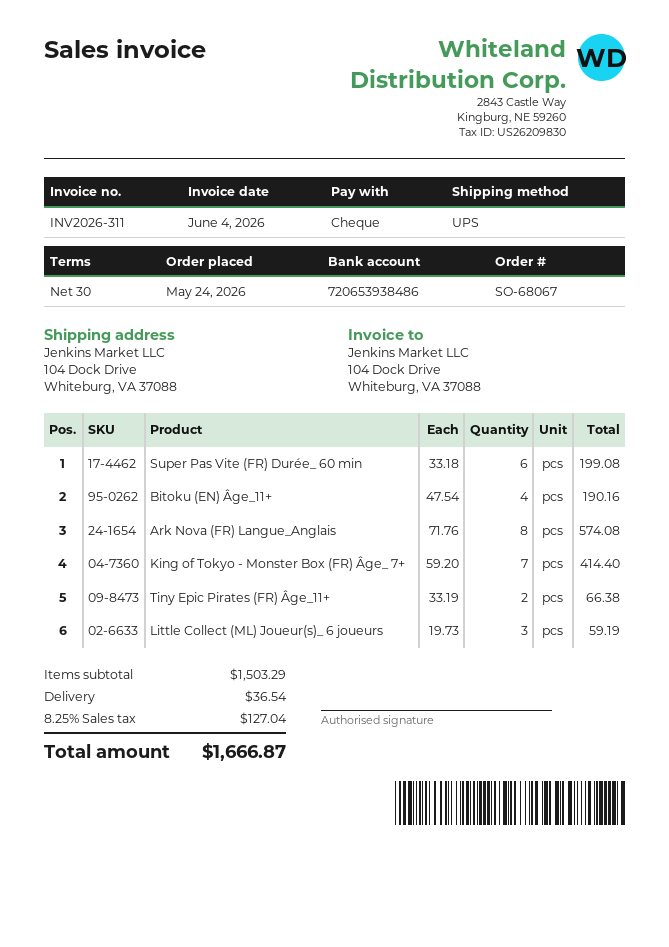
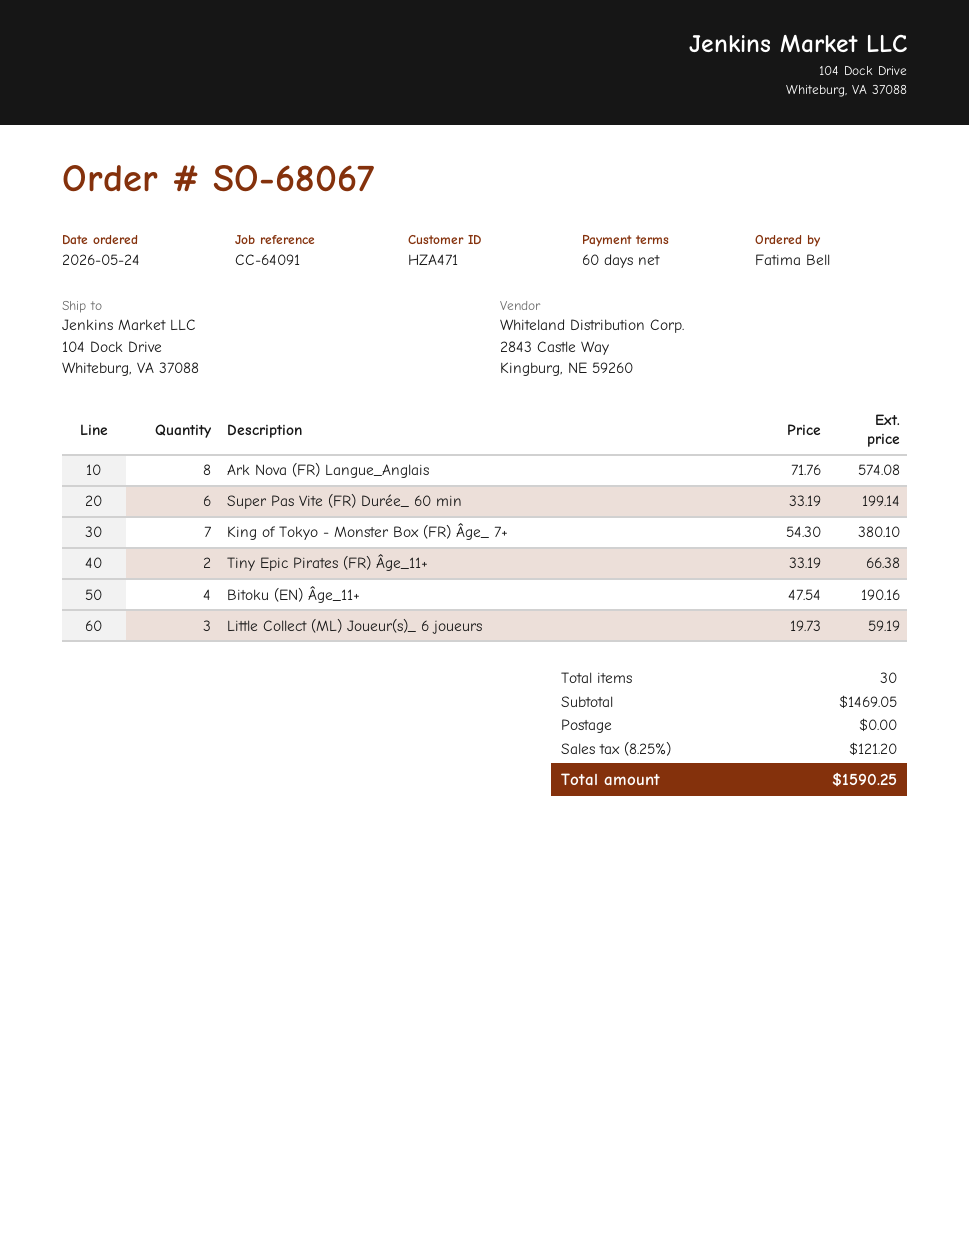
payment terms: 30 days -> 60 days
Super Pas Vite (FR) Durée_ 60 min: 6 x 33.18 = 199.08 -> 6 x 33.19 = 199.14
King of Tokyo - Monster Box (FR) Âge_ 7+: 7 x 59.20 = 414.40 -> 7 x 54.30 = 380.10
subtotal: 1503.29 -> 1469.05
shipping: 36.54 -> 0.00
tax: 8.25% = 127.04 -> 8.25% = 121.20
total: 1666.87 -> 1590.25

